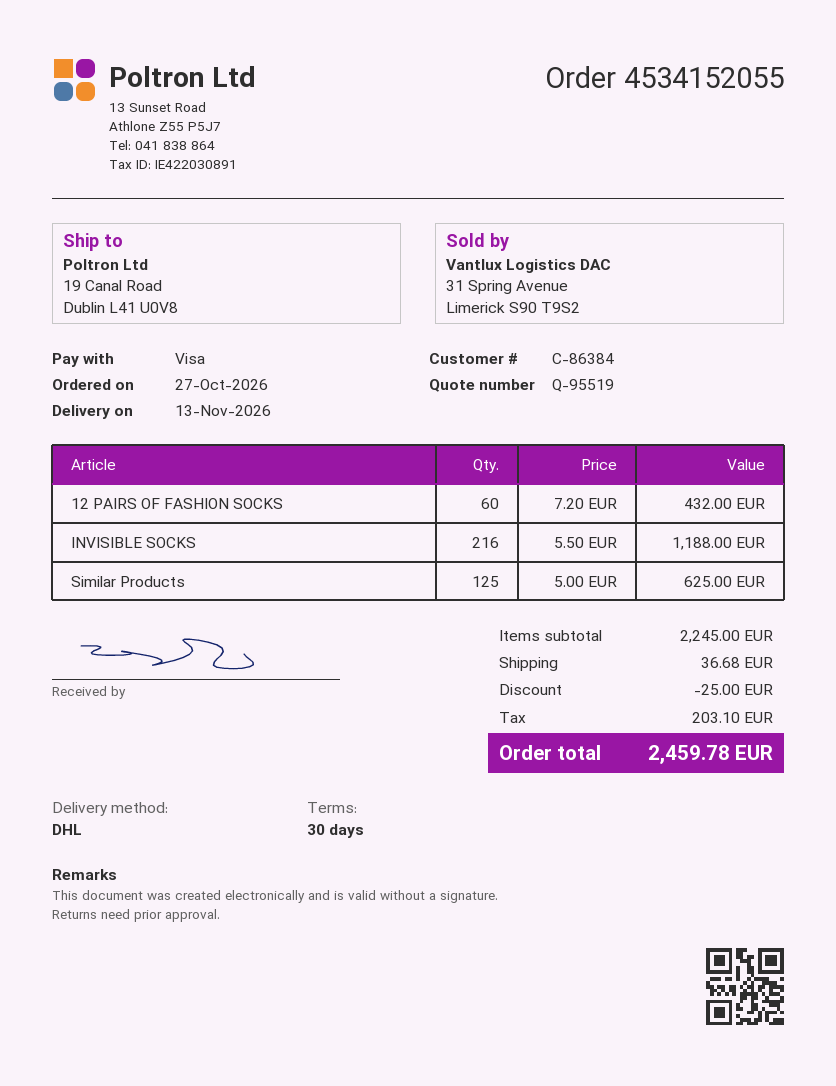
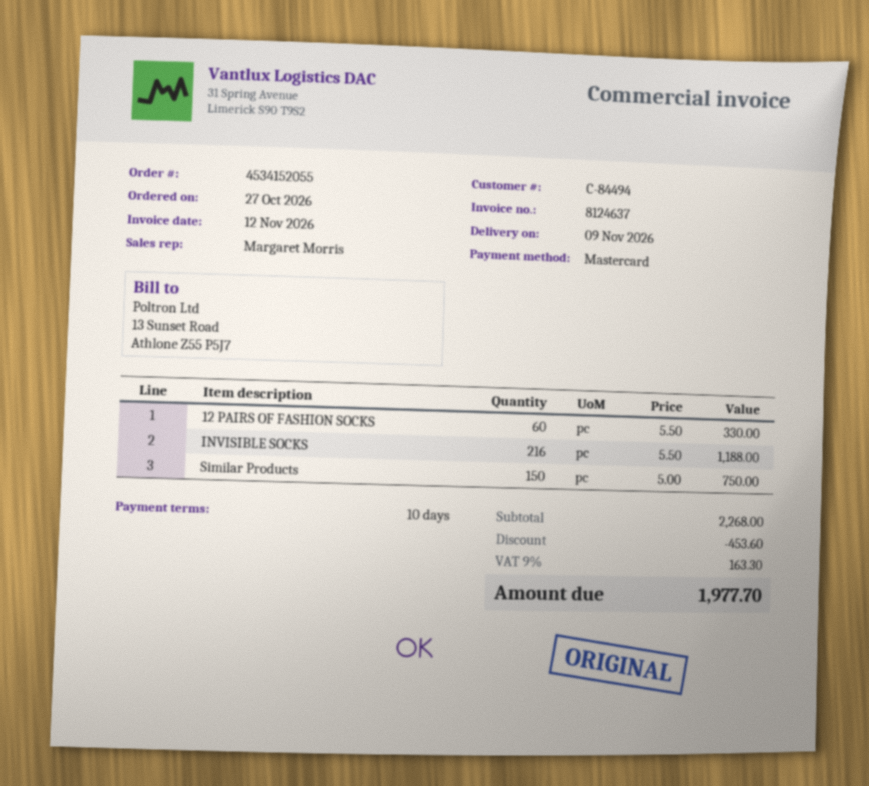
delivery date: 2026-11-13 -> 2026-11-09
payment terms: 30 days -> 10 days
customer number: C-86384 -> C-84494
payment method: Visa -> Mastercard
12 PAIRS OF FASHION SOCKS: 60 x 7.20 = 432.00 -> 60 x 5.50 = 330.00
Similar Products: 125 x 5.00 = 625.00 -> 150 x 5.00 = 750.00
subtotal: 2245.00 -> 2268.00
discount: 25.00 -> 453.60
shipping: 36.68 -> none
tax: 203.10 -> 163.30
total: 2459.78 -> 1977.70

